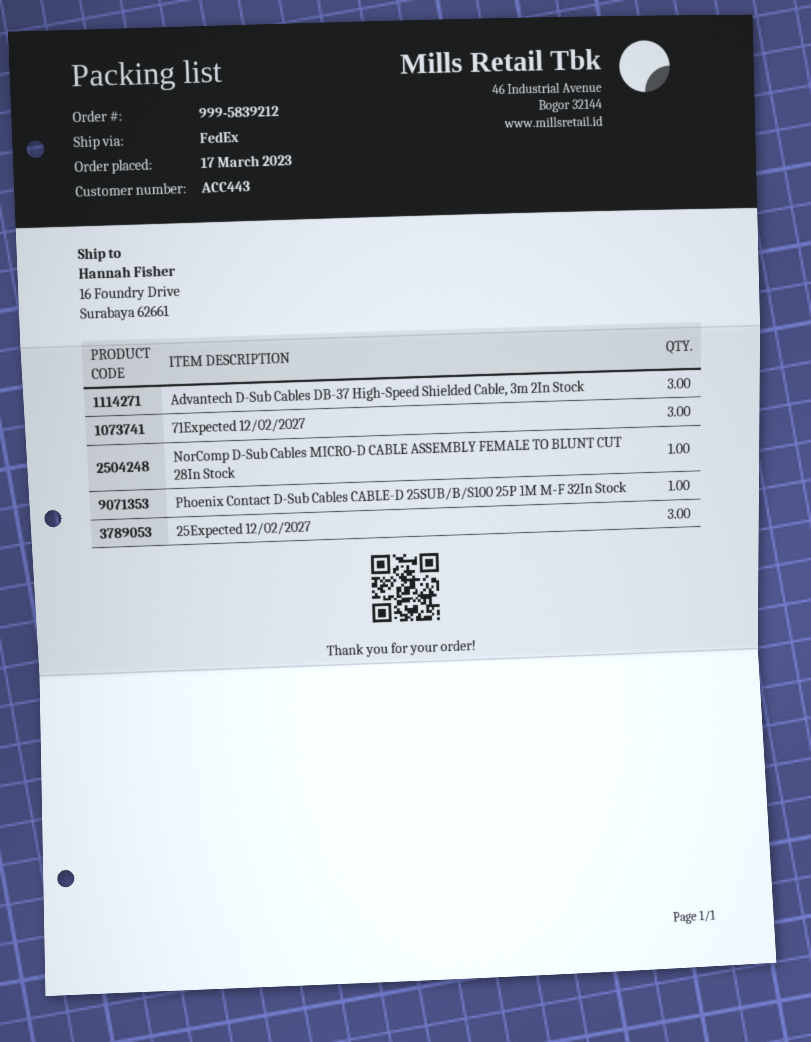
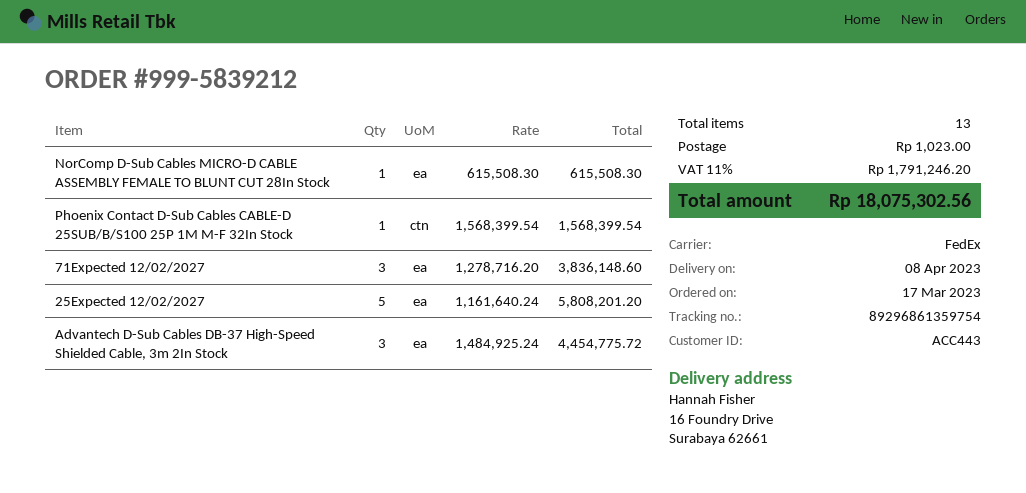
25Expected 12/02/2027: 3 -> 5

